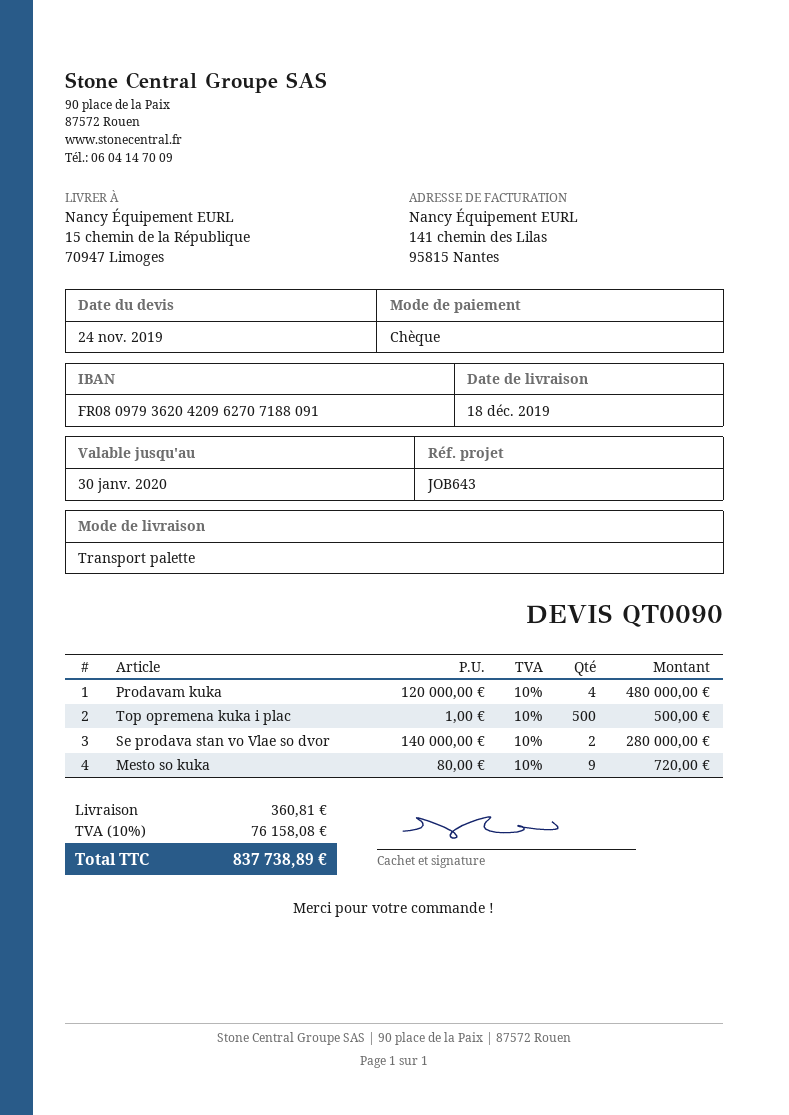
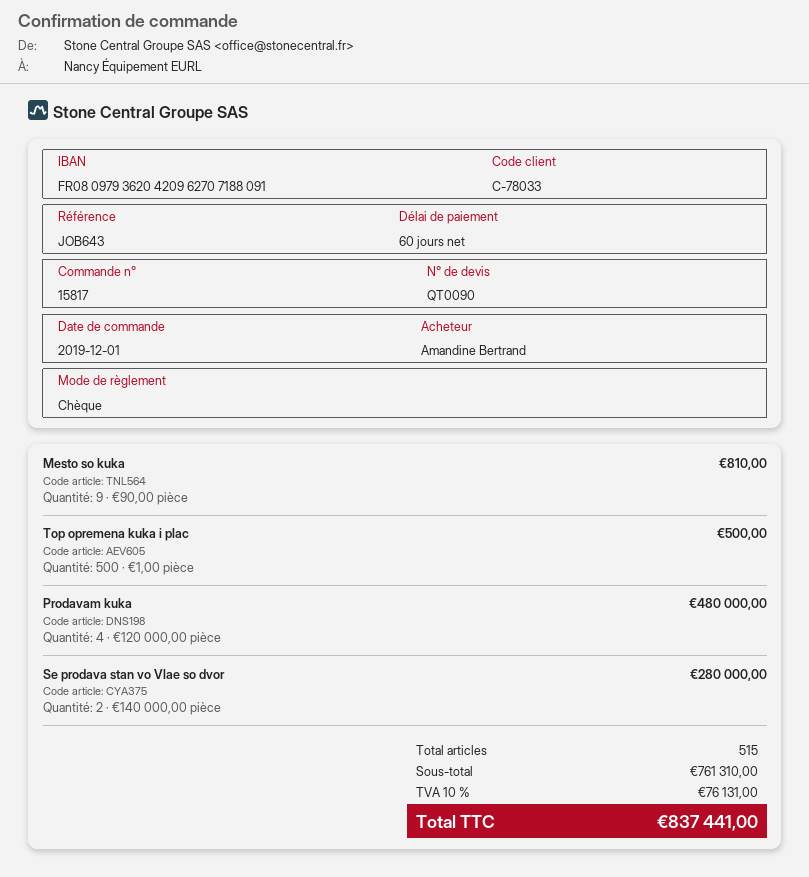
Mesto so kuka: 9 x 80.00 = 720.00 -> 9 x 90.00 = 810.00
shipping: 360.81 -> none
tax: 10% = 76158.08 -> 10% = 76131.00
total: 837738.89 -> 837441.00

